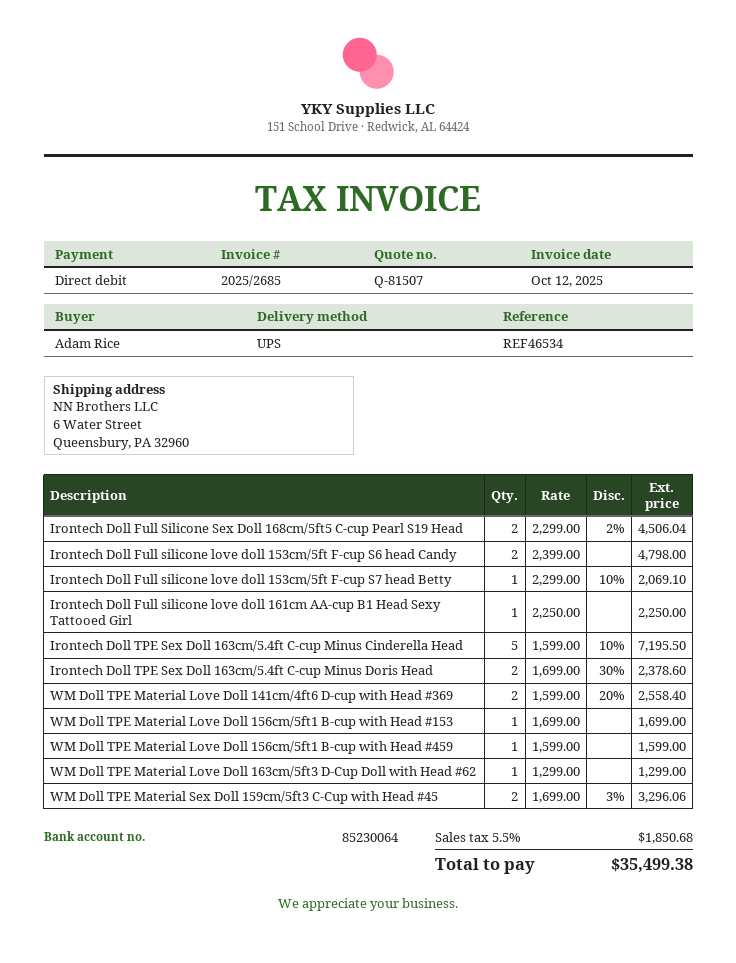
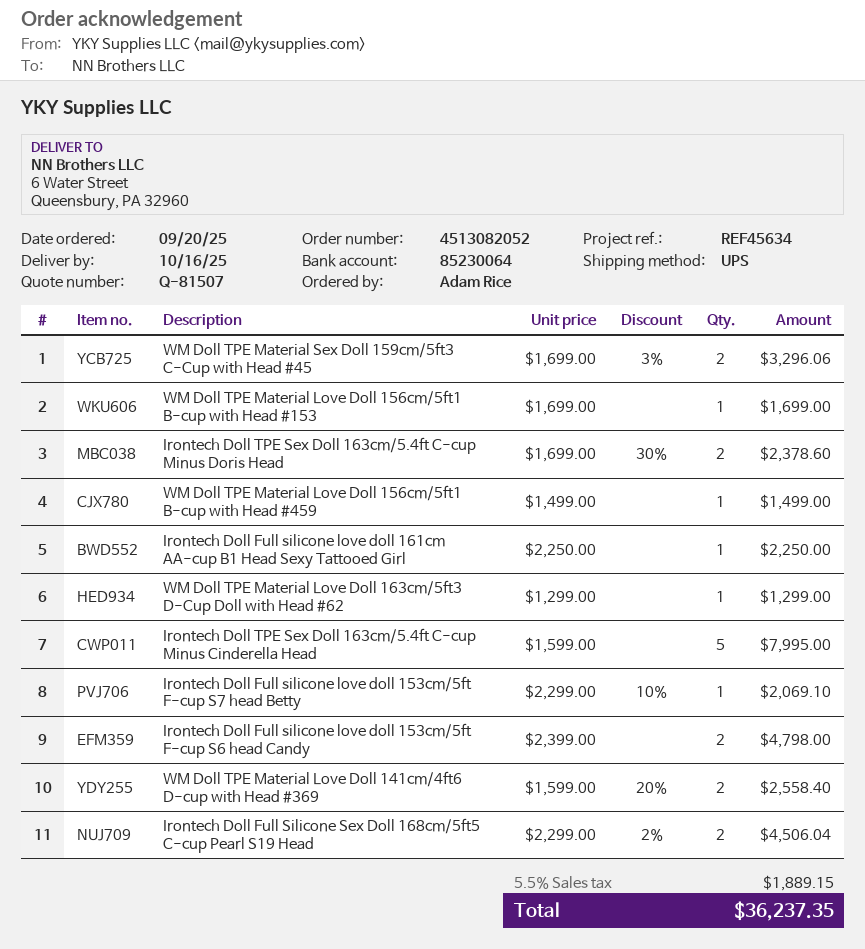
reference: REF46534 -> REF45634
Irontech Doll TPE Sex Doll 163cm/5.4ft C-cup Minus Cinderella Head: 5 x 1599.00 - 10% = 7195.50 -> 5 x 1599.00 = 7995.00
WM Doll TPE Material Love Doll 156cm/5ft1 B-cup with Head #459: 1 x 1599.00 = 1599.00 -> 1 x 1499.00 = 1499.00
tax: 5.5% = 1850.68 -> 5.5% = 1889.15
total: 35499.38 -> 36237.35

